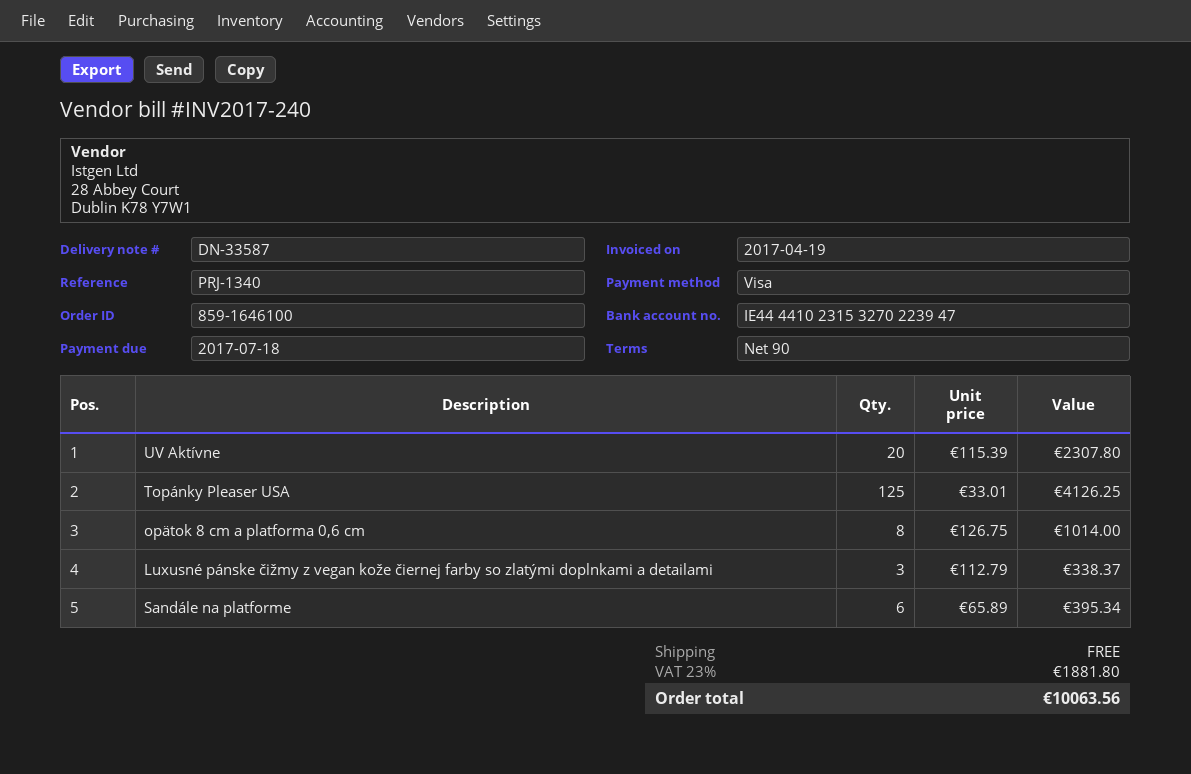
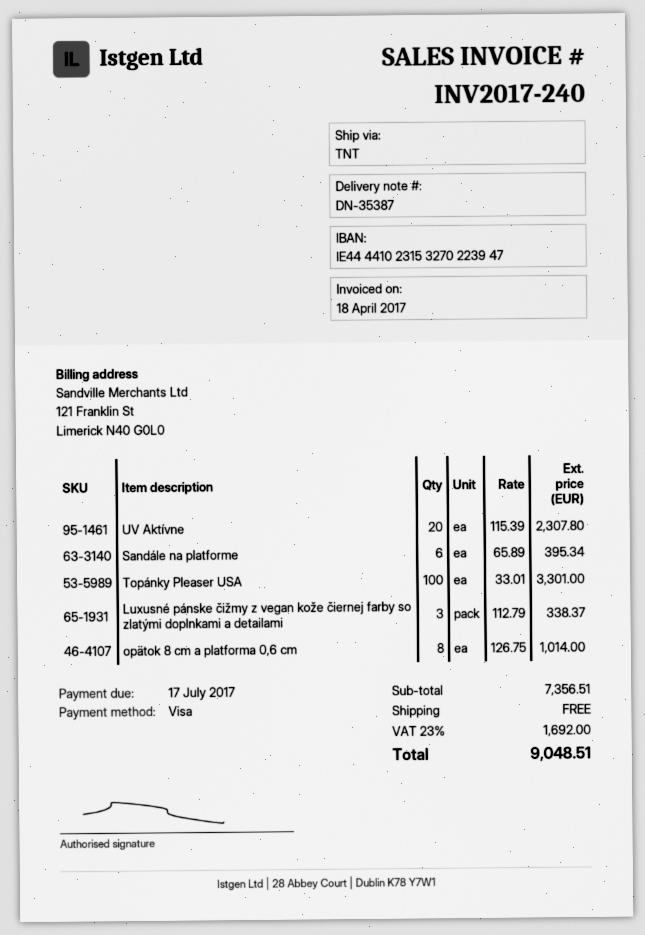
delivery note number: DN-33587 -> DN-35387
invoice date: 2017-04-19 -> 2017-04-18
due date: 2017-07-18 -> 2017-07-17
Topánky Pleaser USA: 125 x 33.01 = 4126.25 -> 100 x 33.01 = 3301.00
tax: 23% = 1881.80 -> 23% = 1692.00
total: 10063.56 -> 9048.51

